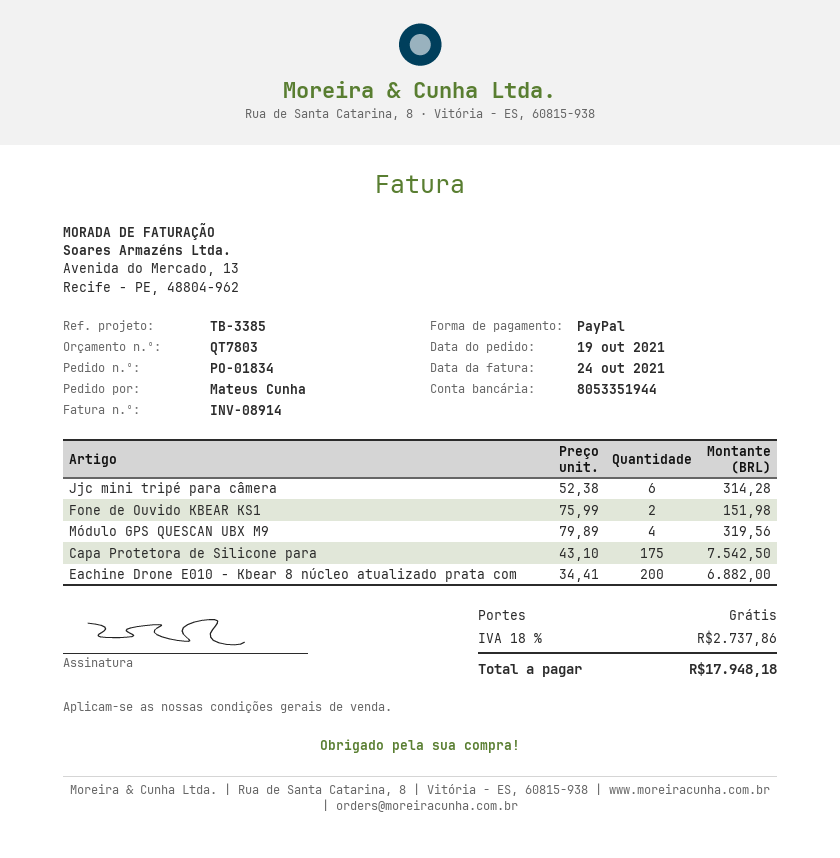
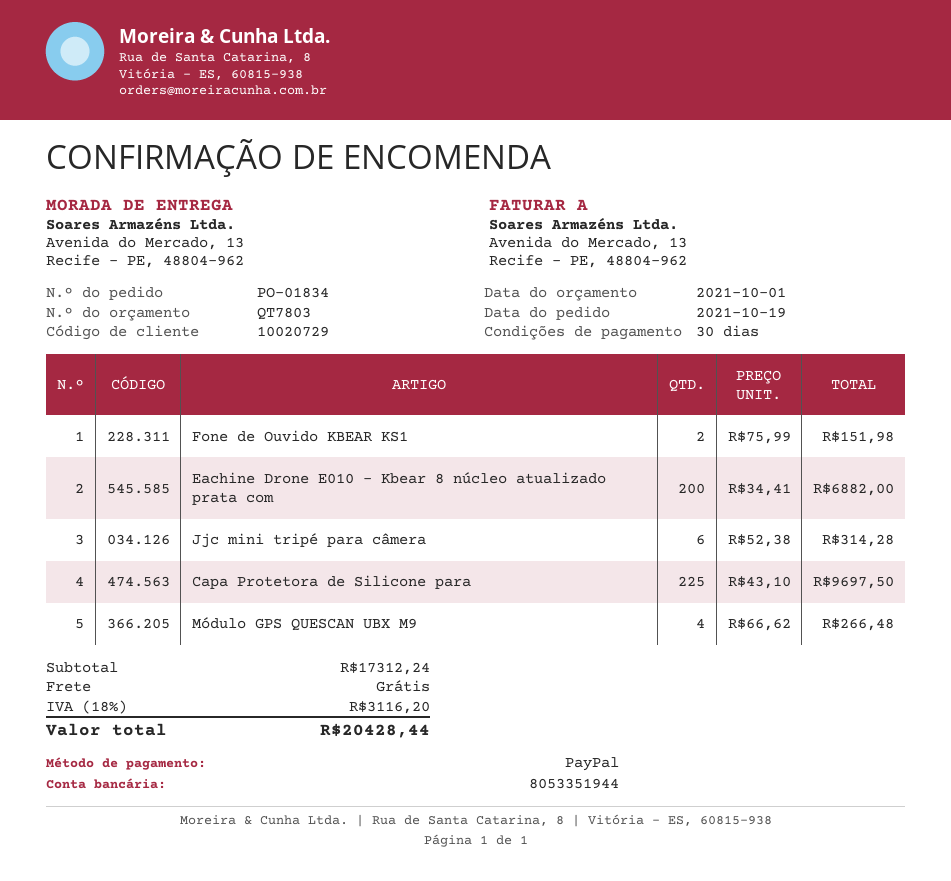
Módulo GPS QUESCAN UBX M9: 4 x 79.89 = 319.56 -> 4 x 66.62 = 266.48
Capa Protetora de Silicone para: 175 x 43.10 = 7542.50 -> 225 x 43.10 = 9697.50
tax: 18% = 2737.86 -> 18% = 3116.20
total: 17948.18 -> 20428.44

